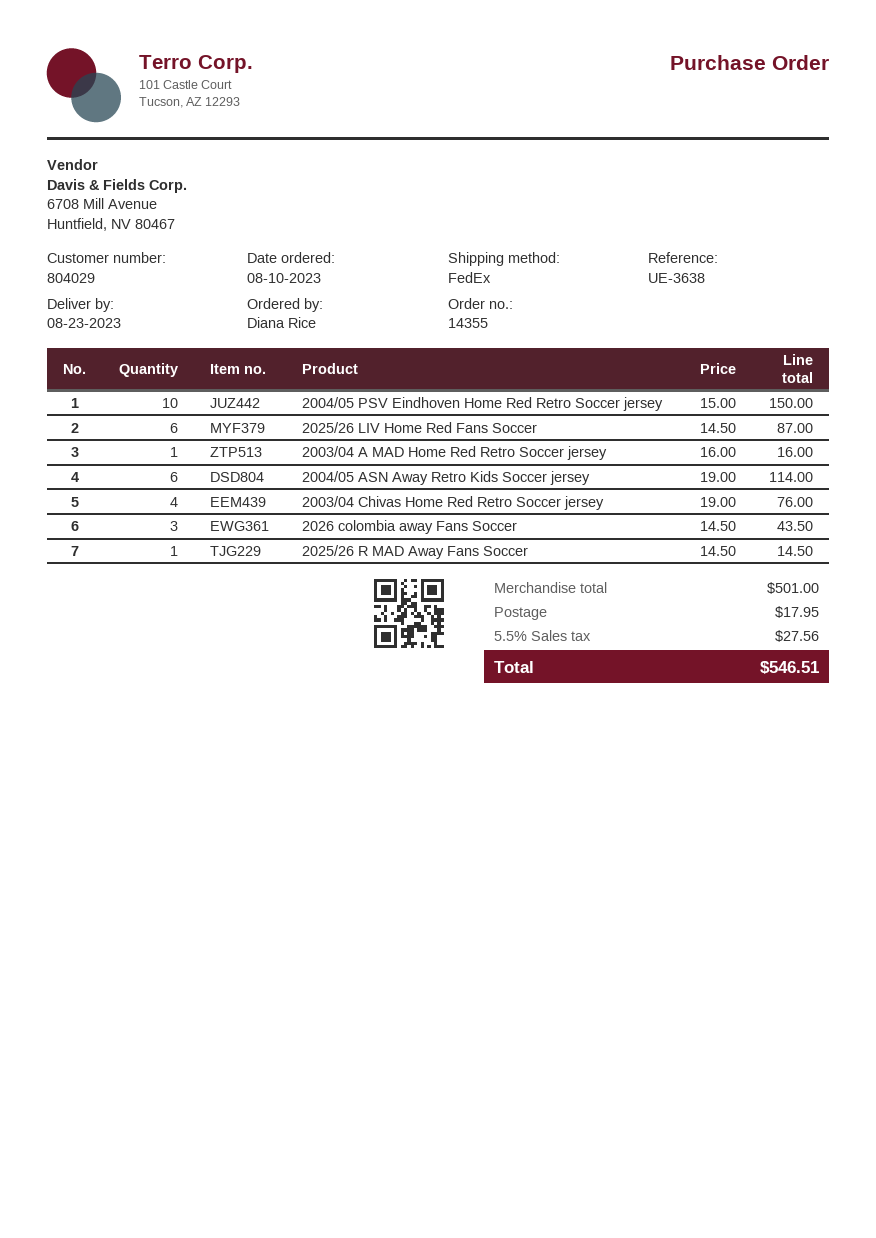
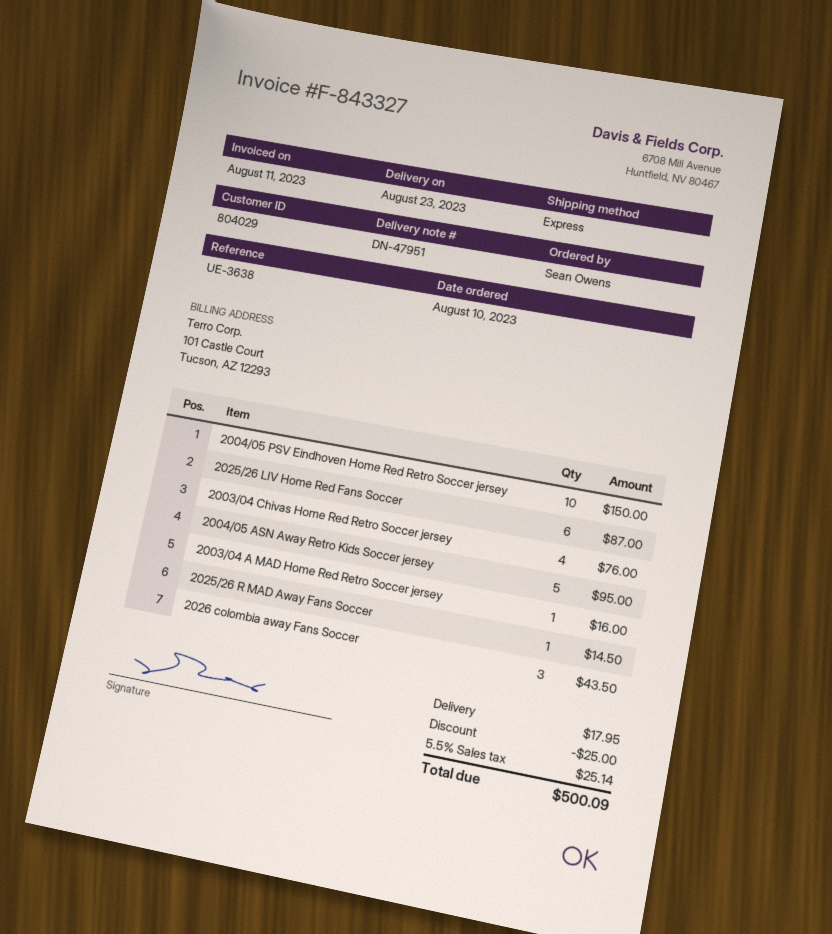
ordered by: Diana Rice -> Sean Owens
shipping method: FedEx -> express
2004/05 ASN Away Retro Kids Soccer jersey: 6 for 114.00 -> 5 for 95.00
discount: none -> 25.00
tax: 5.5% = 27.56 -> 5.5% = 25.14
total: 546.51 -> 500.09

